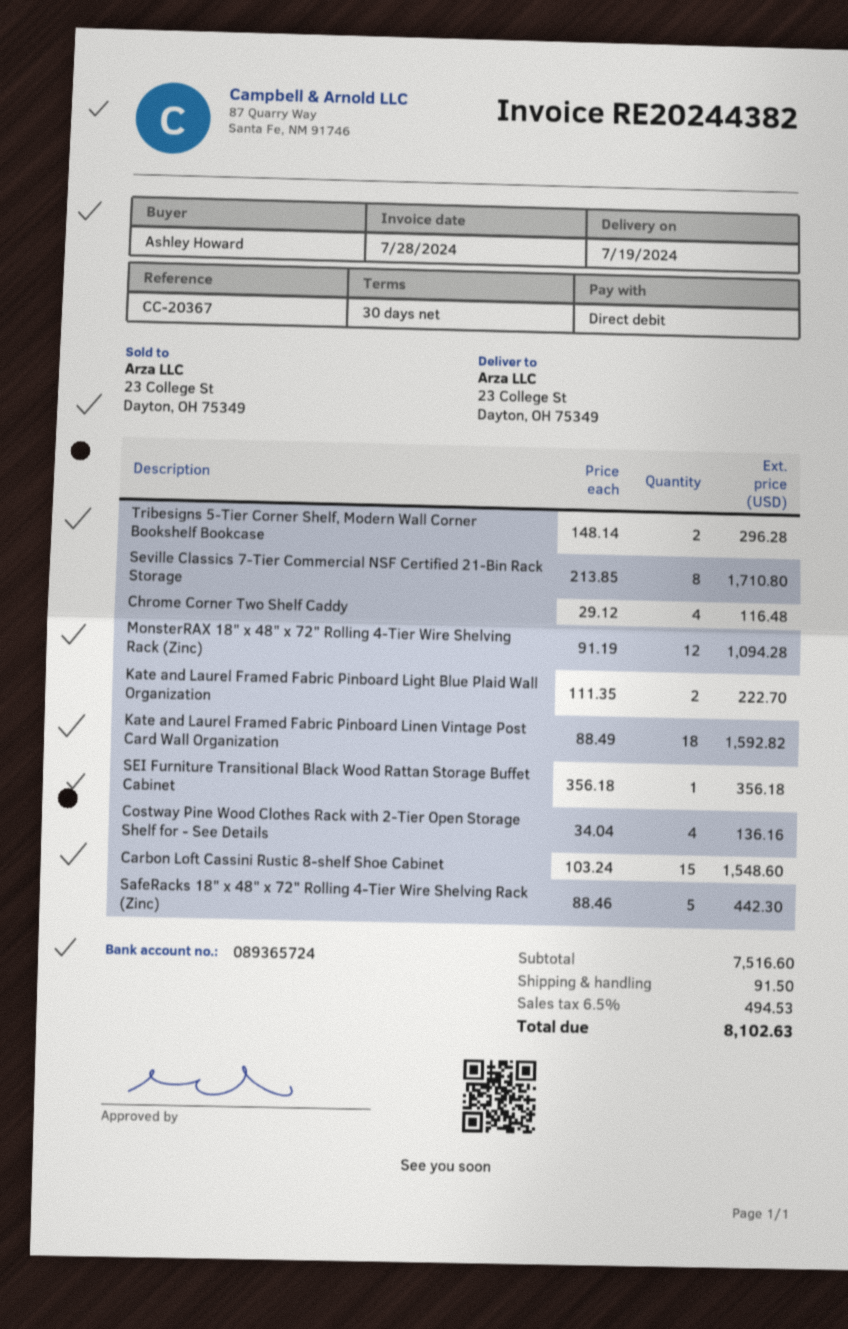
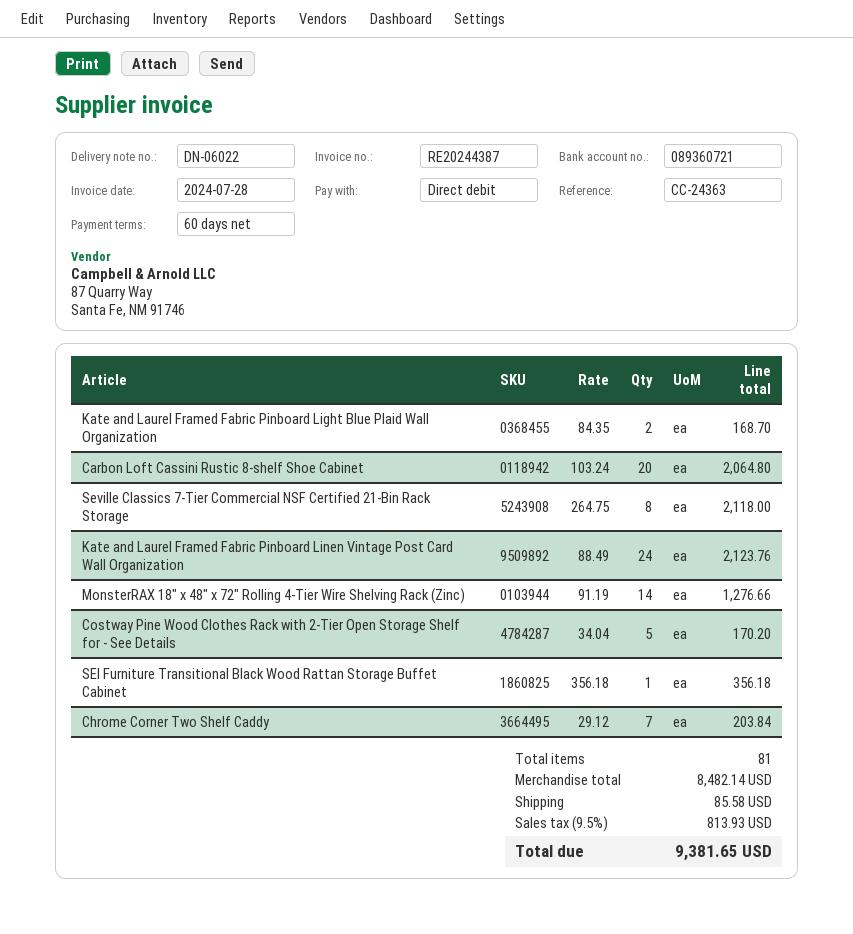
invoice number: RE20244382 -> RE20244387
payment terms: 30 days -> 60 days
reference: CC-20367 -> CC-24363
bank account: 089365724 -> 089360721
Tribesigns 5-Tier Corner Shelf, Modern Wall Corner Bookshelf Bookcase: 2 x 148.14 = 296.28 -> none
Seville Classics 7-Tier Commercial NSF Certified 21-Bin Rack Storage: 8 x 213.85 = 1710.80 -> 8 x 264.75 = 2118.00
Chrome Corner Two Shelf Caddy: 4 x 29.12 = 116.48 -> 7 x 29.12 = 203.84
MonsterRAX 18" x 48" x 72" Rolling 4-Tier Wire Shelving Rack (Zinc): 12 x 91.19 = 1094.28 -> 14 x 91.19 = 1276.66
Kate and Laurel Framed Fabric Pinboard Light Blue Plaid Wall Organization: 2 x 111.35 = 222.70 -> 2 x 84.35 = 168.70
Kate and Laurel Framed Fabric Pinboard Linen Vintage Post Card Wall Organization: 18 x 88.49 = 1592.82 -> 24 x 88.49 = 2123.76
Costway Pine Wood Clothes Rack with 2-Tier Open Storage Shelf for - See Details: 4 x 34.04 = 136.16 -> 5 x 34.04 = 170.20
Carbon Loft Cassini Rustic 8-shelf Shoe Cabinet: 15 x 103.24 = 1548.60 -> 20 x 103.24 = 2064.80
SafeRacks 18" x 48" x 72" Rolling 4-Tier Wire Shelving Rack (Zinc): 5 x 88.46 = 442.30 -> none
subtotal: 7516.60 -> 8482.14
shipping: 91.50 -> 85.58
tax: 6.5% = 494.53 -> 9.5% = 813.93
total: 8102.63 -> 9381.65

